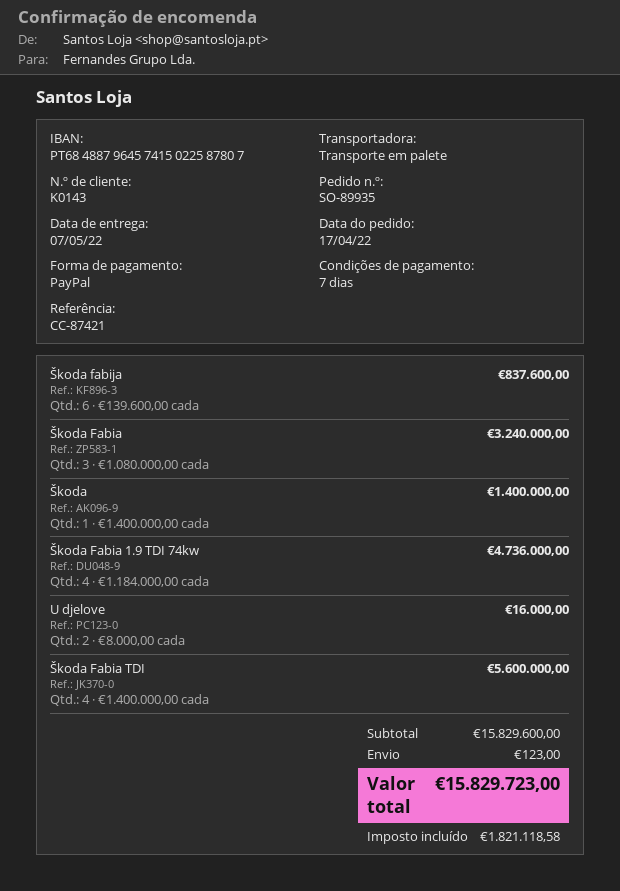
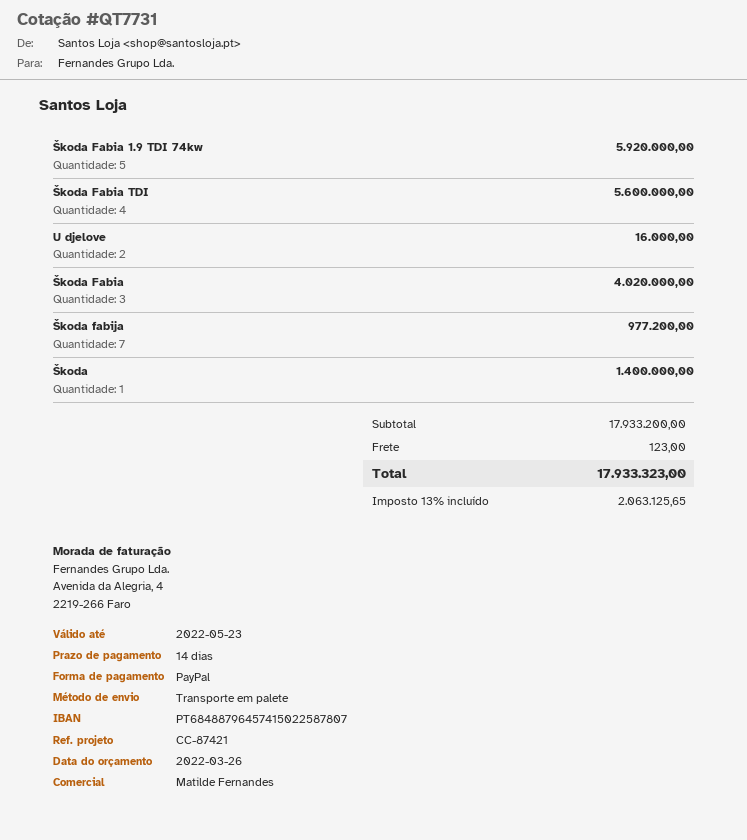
payment terms: 7 days -> 14 days
Škoda fabija: 6 for 837600.00 -> 7 for 977200.00
Škoda Fabia: 3 for 3240000.00 -> 3 for 4020000.00
Škoda Fabia 1.9 TDI 74kw: 4 for 4736000.00 -> 5 for 5920000.00
subtotal: 15829600.00 -> 17933200.00
tax: 1821118.58 -> 2063125.65
total: 15829723.00 -> 17933323.00

